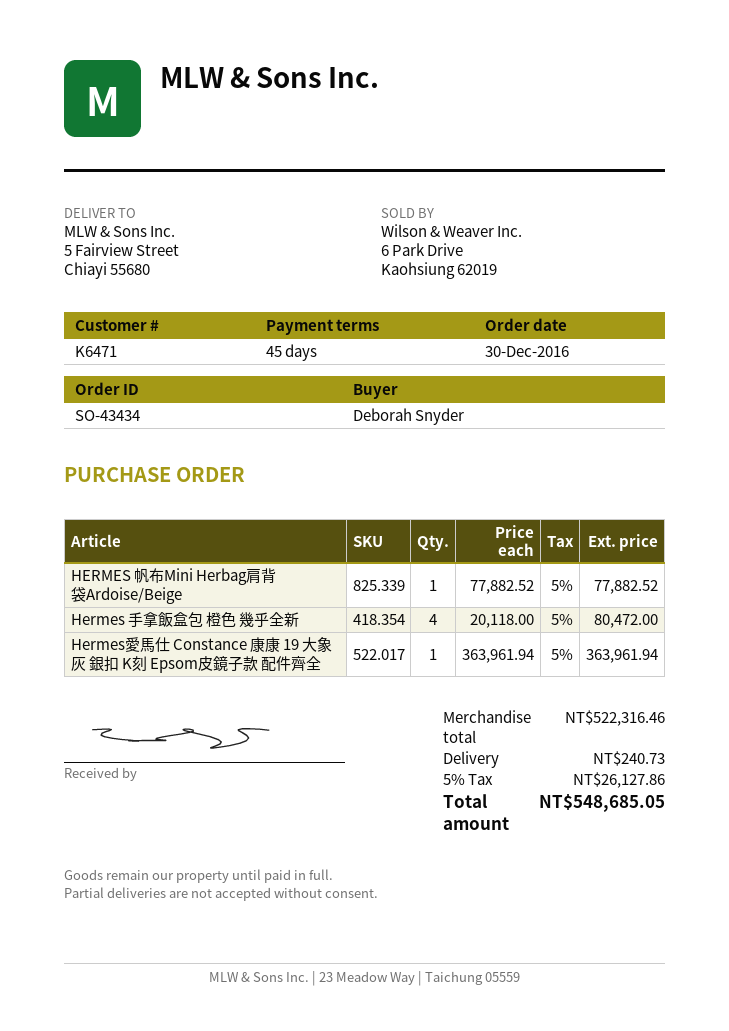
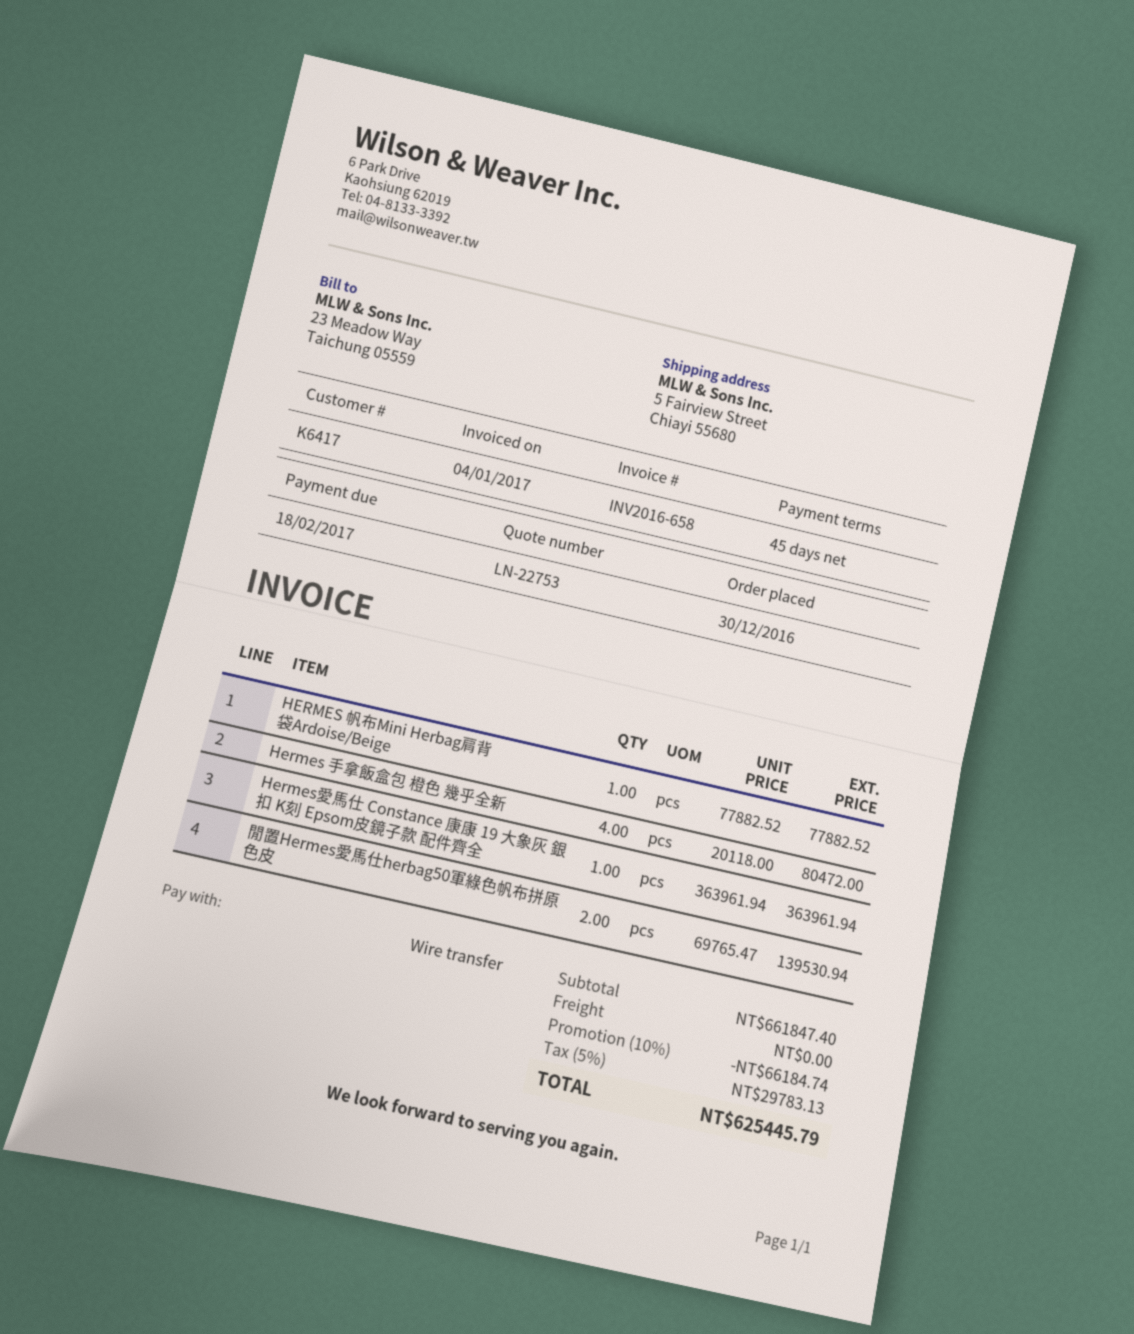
customer number: K6471 -> K6417
閒置Hermes愛馬仕herbag50軍綠色帆布拼原色皮: none -> 2 x 69765.47 = 139530.94
subtotal: 522316.46 -> 661847.40
discount: none -> 10% = 66184.74
shipping: 240.73 -> 0.00
tax: 5% = 26127.86 -> 5% = 29783.13
total: 548685.05 -> 625445.79

